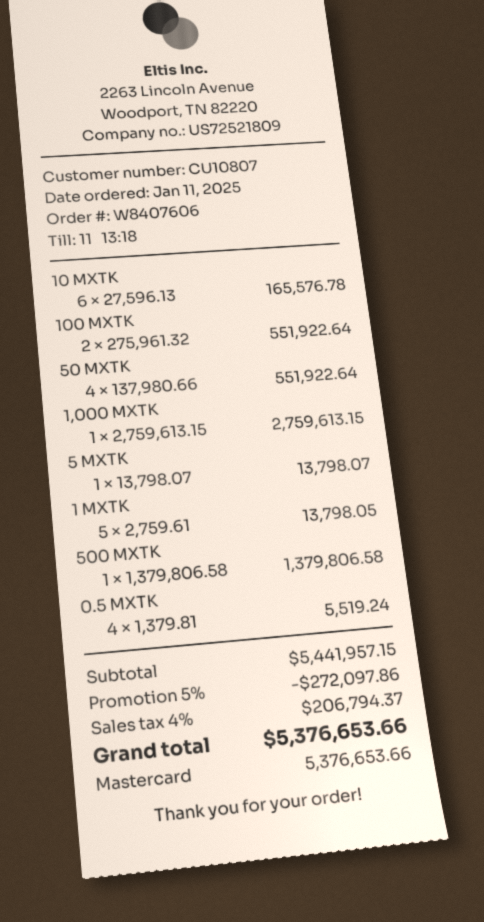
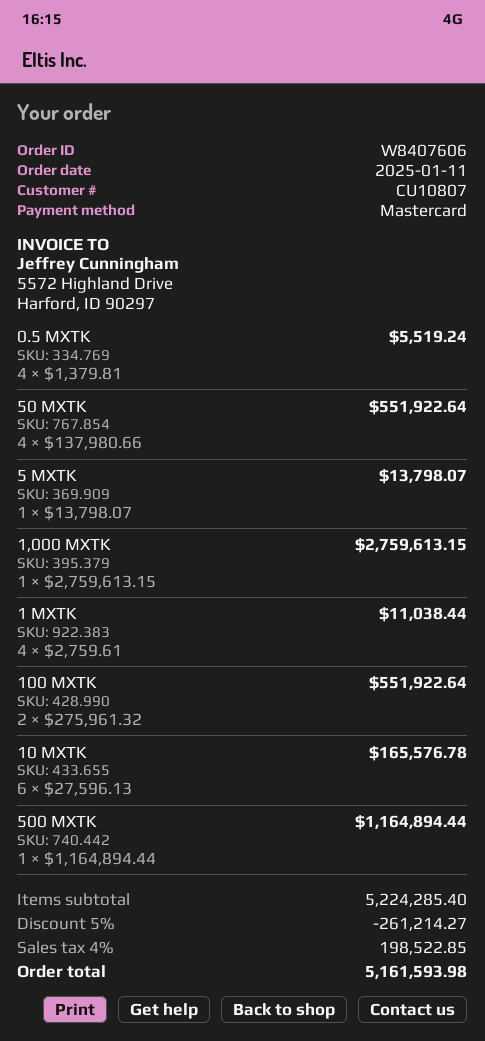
1 MXTK: 5 x 2759.61 = 13798.05 -> 4 x 2759.61 = 11038.44
500 MXTK: 1 x 1379806.58 = 1379806.58 -> 1 x 1164894.44 = 1164894.44
subtotal: 5441957.15 -> 5224285.40
discount: 5% = 272097.86 -> 5% = 261214.27
tax: 4% = 206794.37 -> 4% = 198522.85
total: 5376653.66 -> 5161593.98

